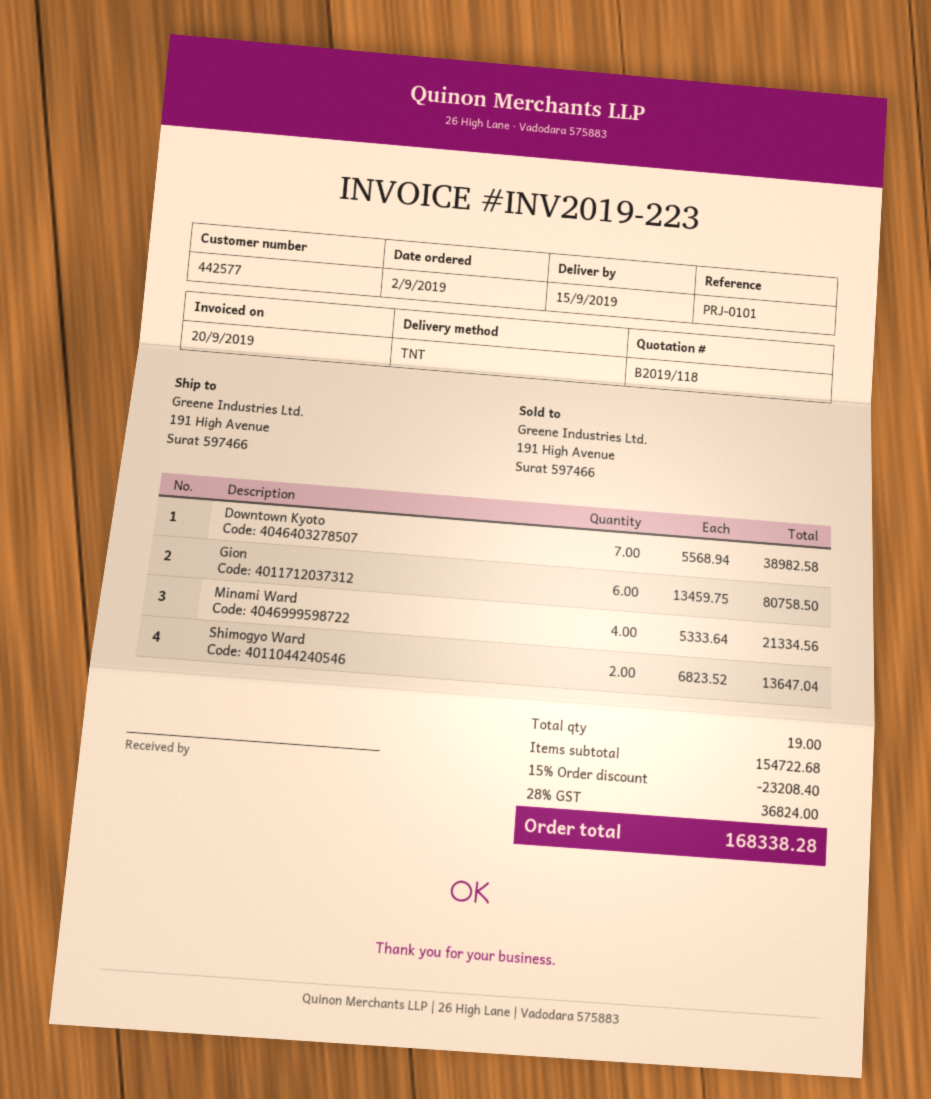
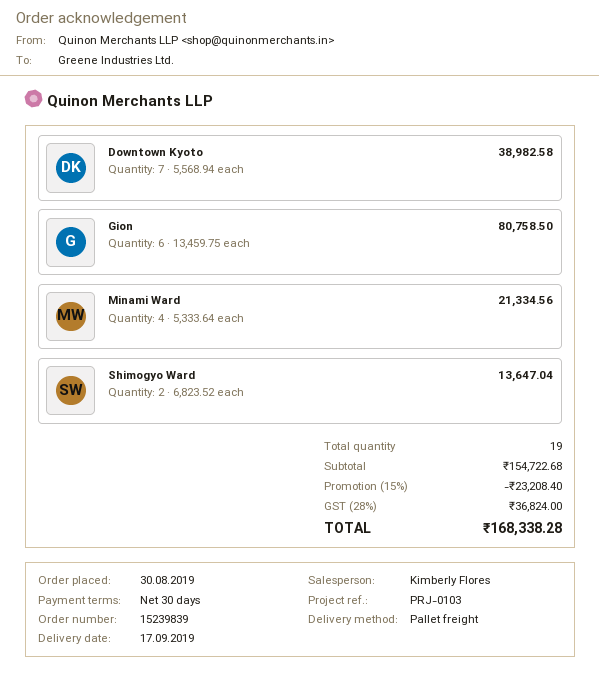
order date: 2019-09-02 -> 2019-08-30
delivery date: 2019-09-15 -> 2019-09-17
reference: PRJ-0101 -> PRJ-0103
shipping method: TNT -> pallet freight

